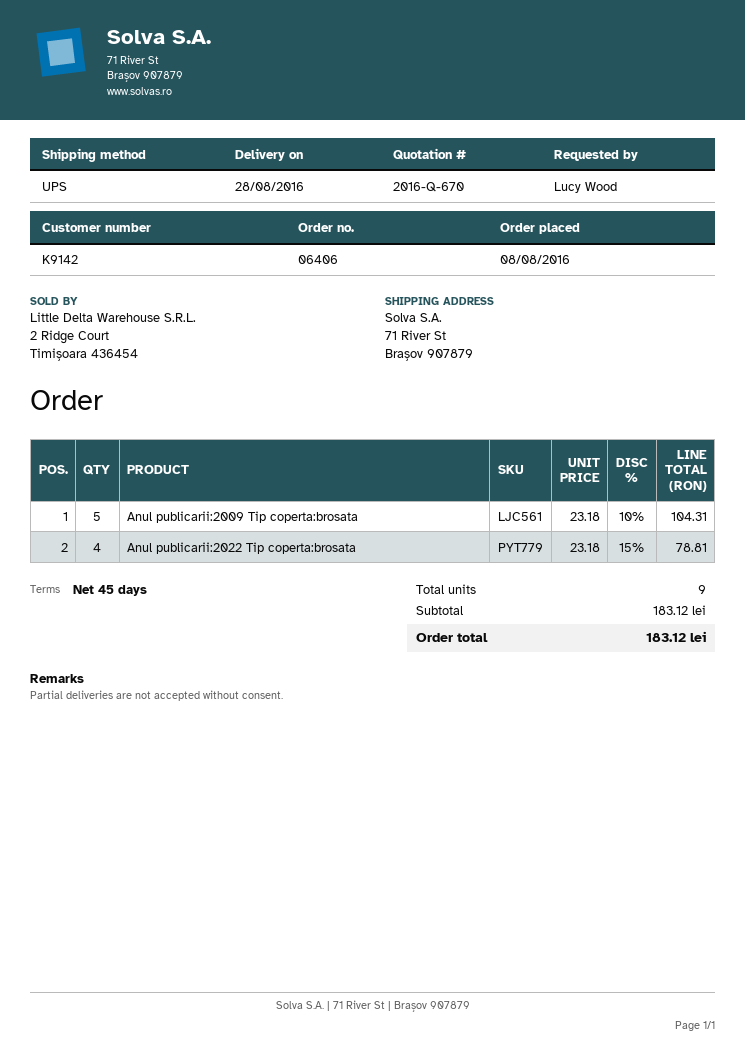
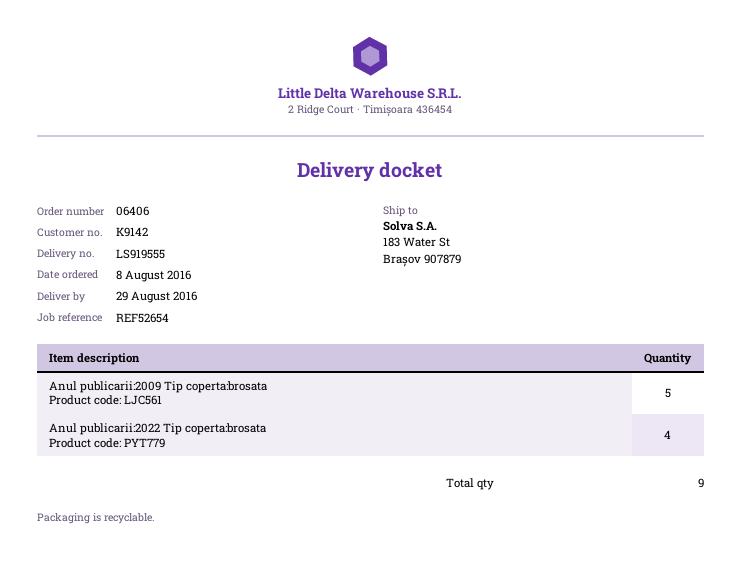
delivery date: 2016-08-28 -> 2016-08-29
ship to: 71 River St, Brașov 907879 -> 183 Water St, Brașov 907879

